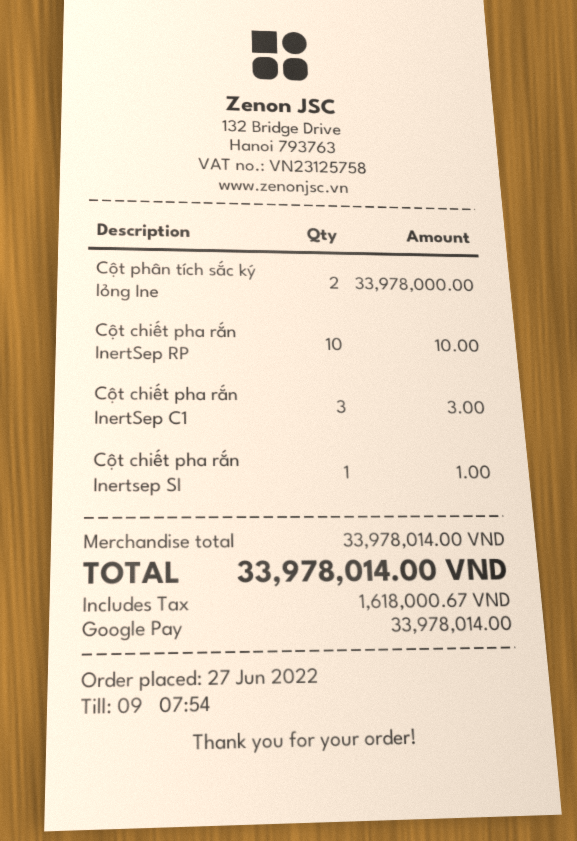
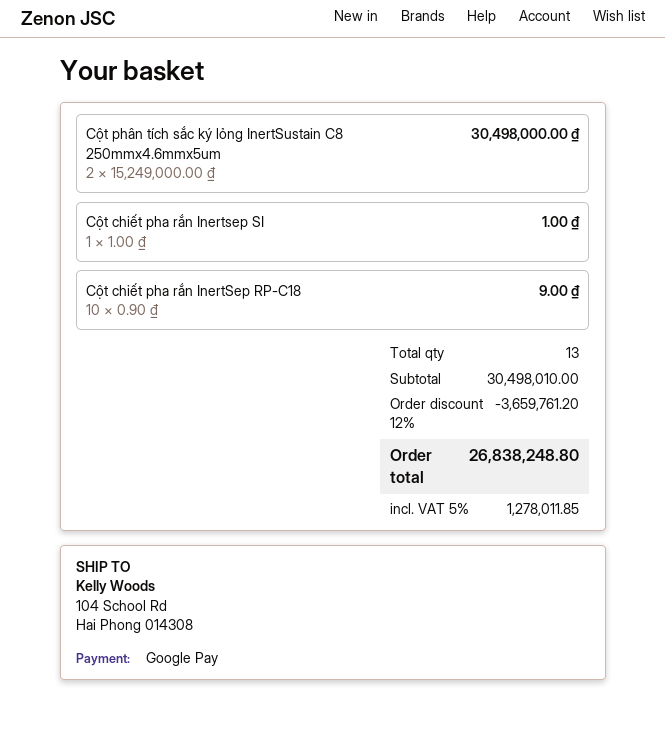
Cột phân tích sắc ký lỏng Ine: 2 for 33978000.00 -> 2 for 30498000.00
Cột chiết pha rắn InertSep RP: 10 for 10.00 -> 10 for 9.00
Cột chiết pha rắn InertSep C1: 3 for 3.00 -> none
subtotal: 33978014.00 -> 30498010.00
discount: none -> 12% = 3659761.20
tax: 1618000.67 -> 1278011.85
total: 33978014.00 -> 26838248.80

